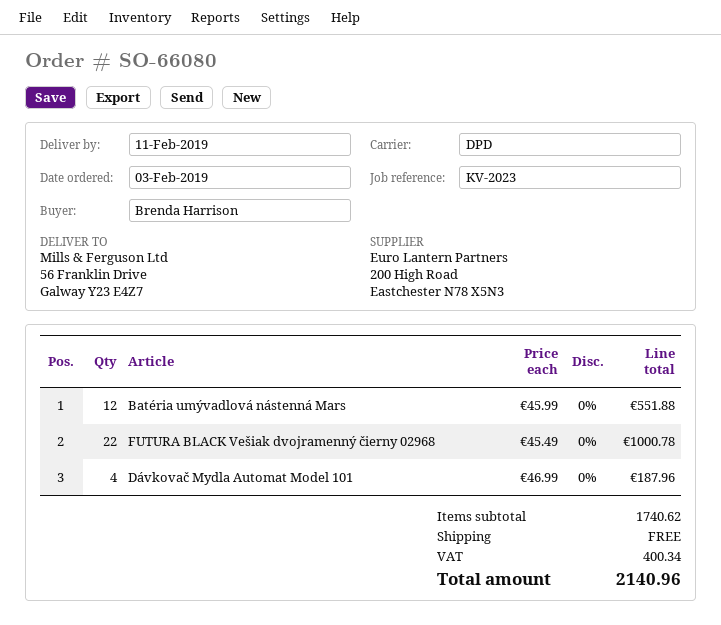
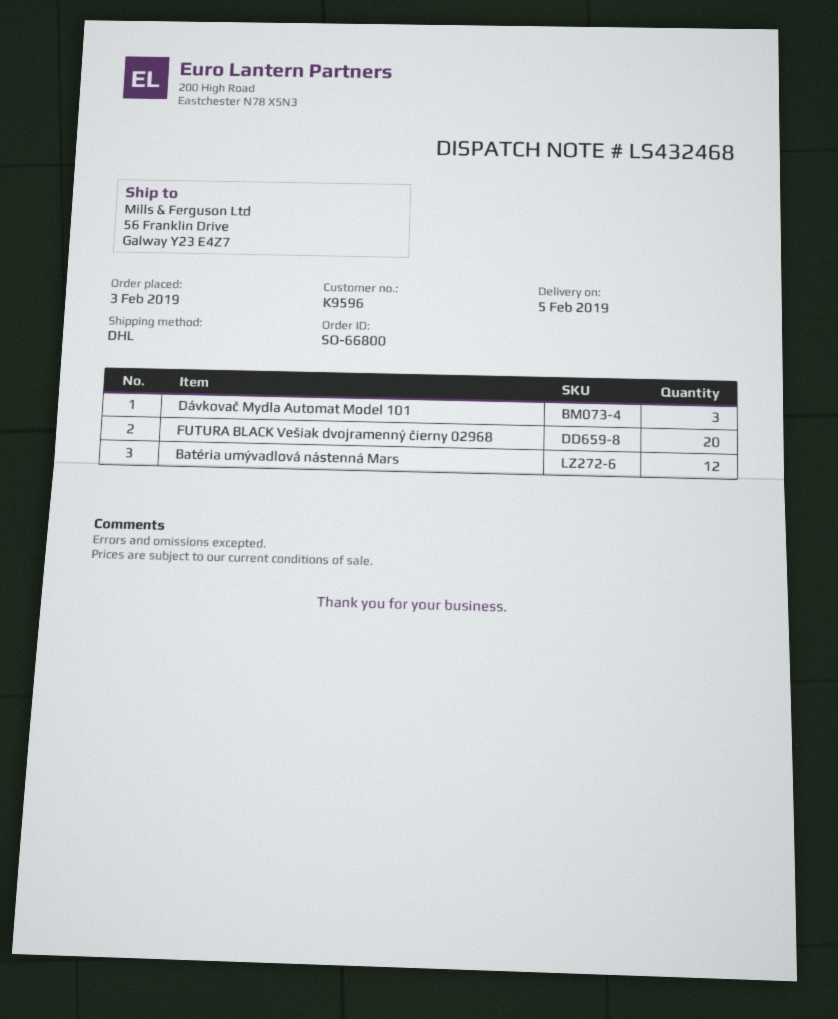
order number: SO-66080 -> SO-66800
delivery date: 2019-02-11 -> 2019-02-05
shipping method: DPD -> DHL
FUTURA BLACK Vešiak dvojramenný čierny 02968: 22 -> 20
Dávkovač Mydla Automat Model 101: 4 -> 3

